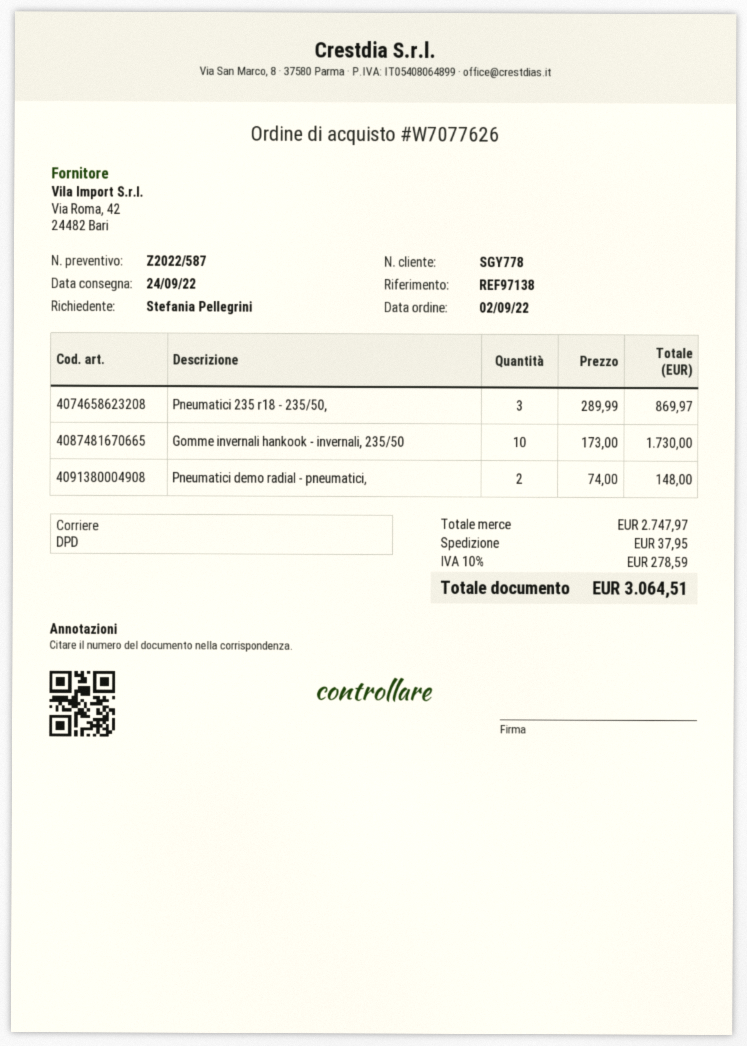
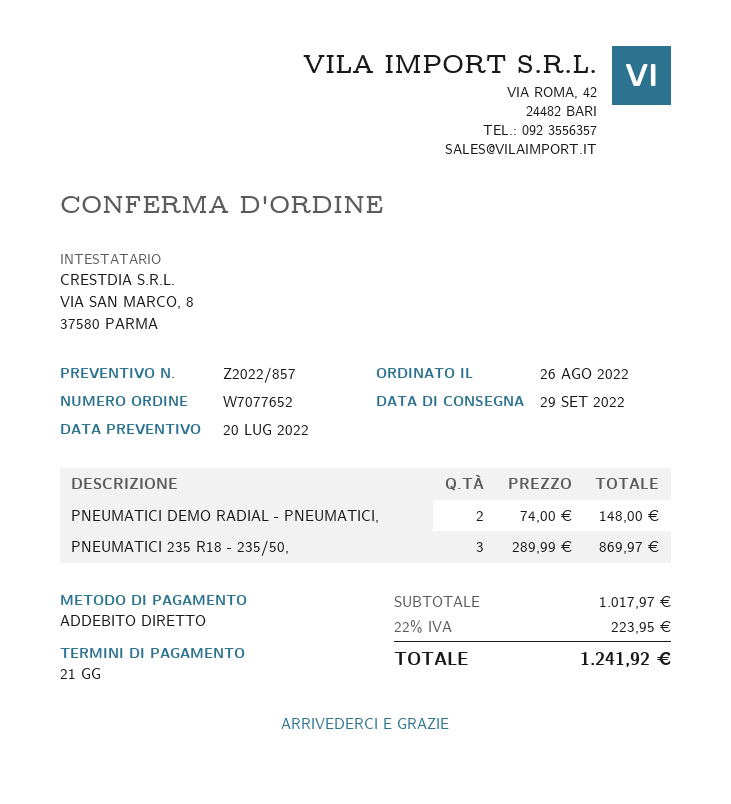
quote number: Z2022/587 -> Z2022/857
order number: W7077626 -> W7077652
order date: 2022-09-02 -> 2022-08-26
delivery date: 2022-09-24 -> 2022-09-29
Gomme invernali hankook - invernali, 235/50: 10 x 173.00 = 1730.00 -> none
subtotal: 2747.97 -> 1017.97
shipping: 37.95 -> none
tax: 10% = 278.59 -> 22% = 223.95
total: 3064.51 -> 1241.92

